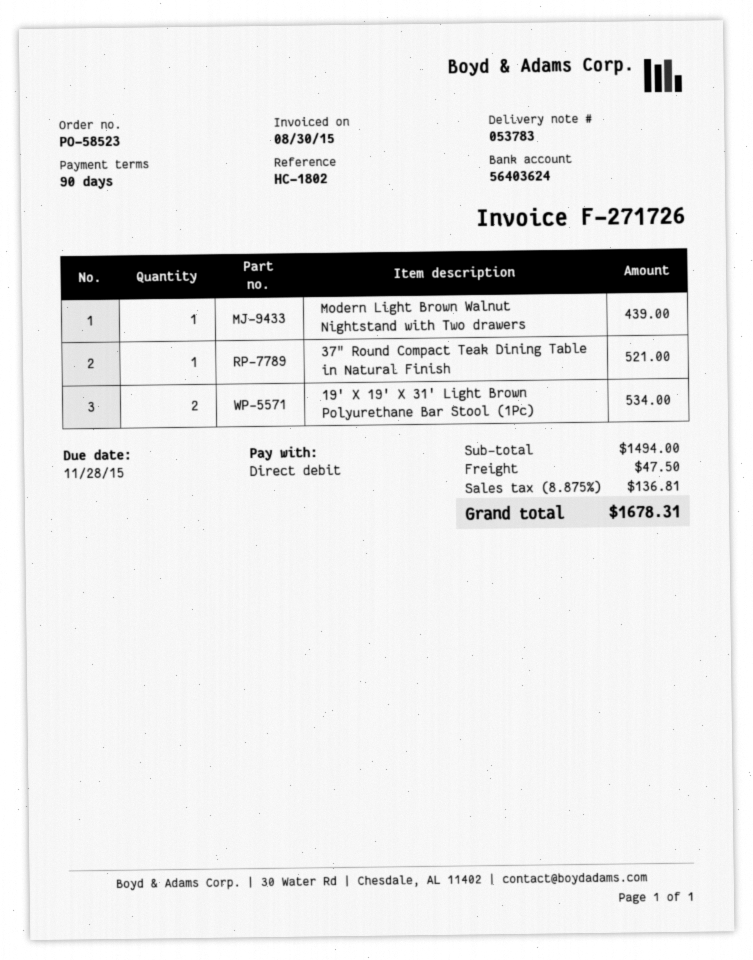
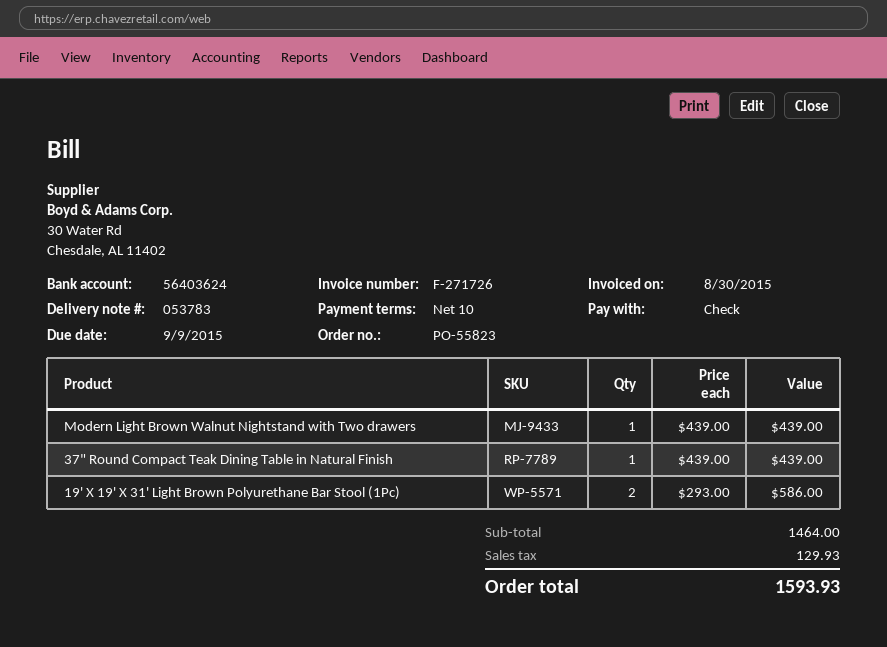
order number: PO-58523 -> PO-55823
payment terms: 90 days -> 10 days
due date: 2015-11-28 -> 2015-09-09
payment method: direct debit -> cheque
37" Round Compact Teak Dining Table in Natural Finish: 1 for 521.00 -> 1 for 439.00
19' X 19' X 31' Light Brown Polyurethane Bar Stool (1Pc): 2 for 534.00 -> 2 for 586.00
subtotal: 1494.00 -> 1464.00
shipping: 47.50 -> none
tax: 136.81 -> 129.93
total: 1678.31 -> 1593.93

